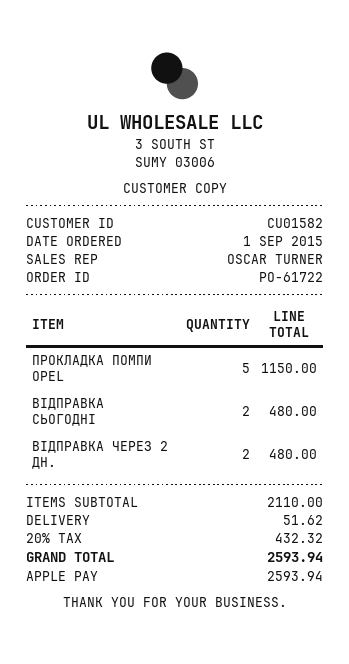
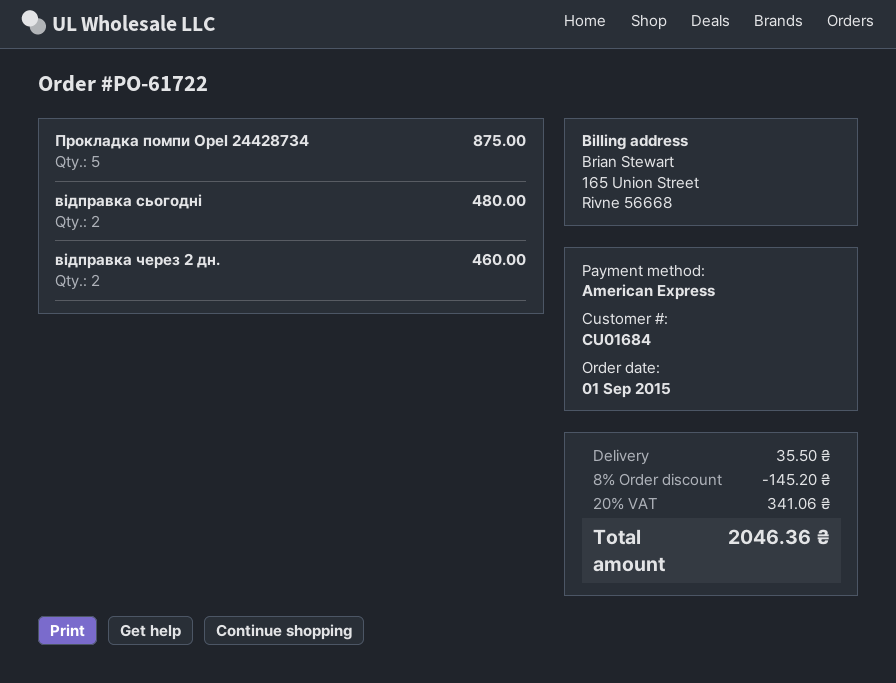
customer number: CU01582 -> CU01684
payment method: Apple Pay -> American Express
ПРОКЛАДКА ПОМПИ OPEL: 5 for 1150.00 -> 5 for 875.00
ВІДПРАВКА ЧЕРЕЗ 2 ДН.: 2 for 480.00 -> 2 for 460.00
discount: none -> 8% = 145.20
shipping: 51.62 -> 35.50
tax: 20% = 432.32 -> 20% = 341.06
total: 2593.94 -> 2046.36

